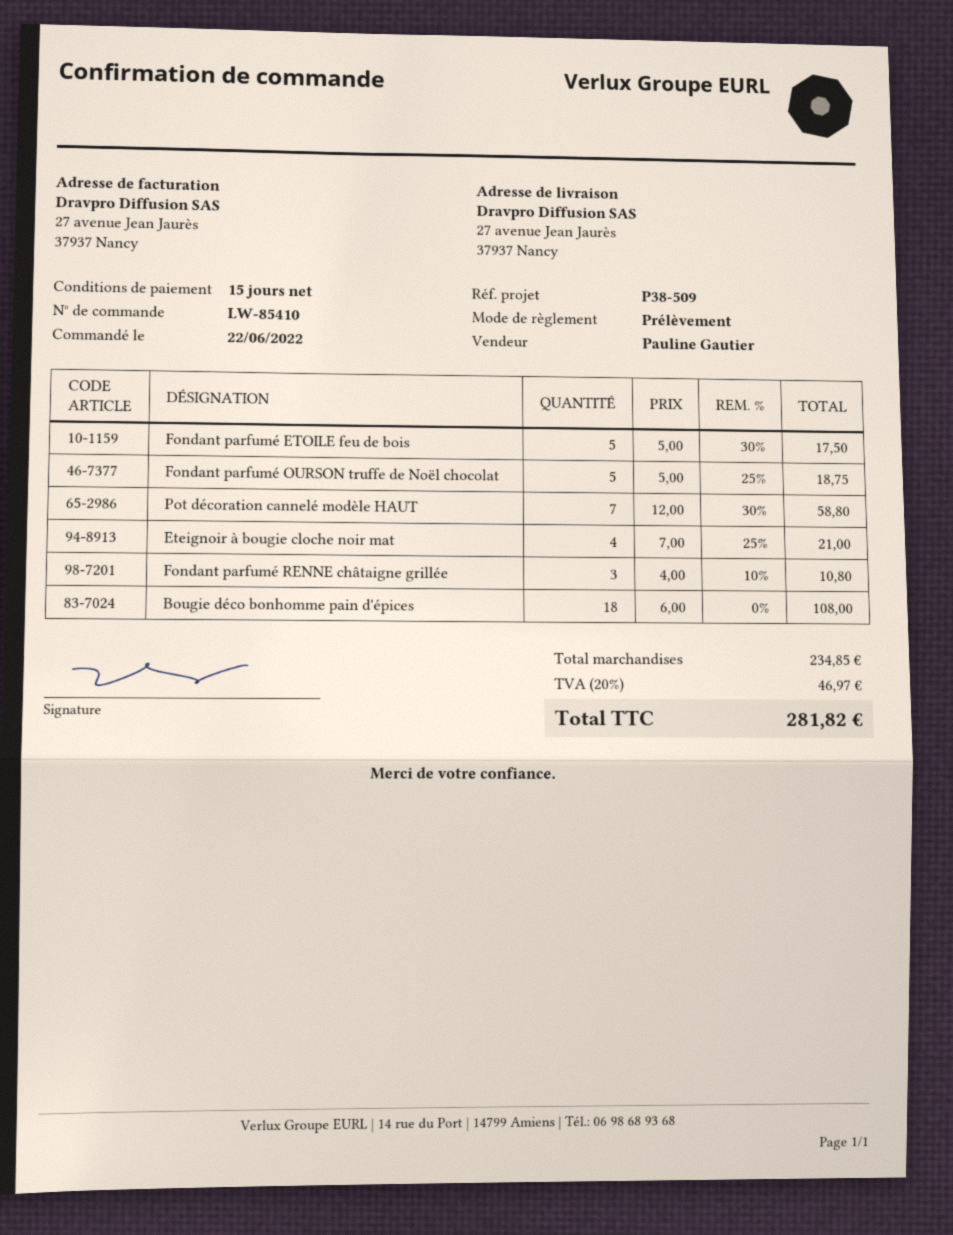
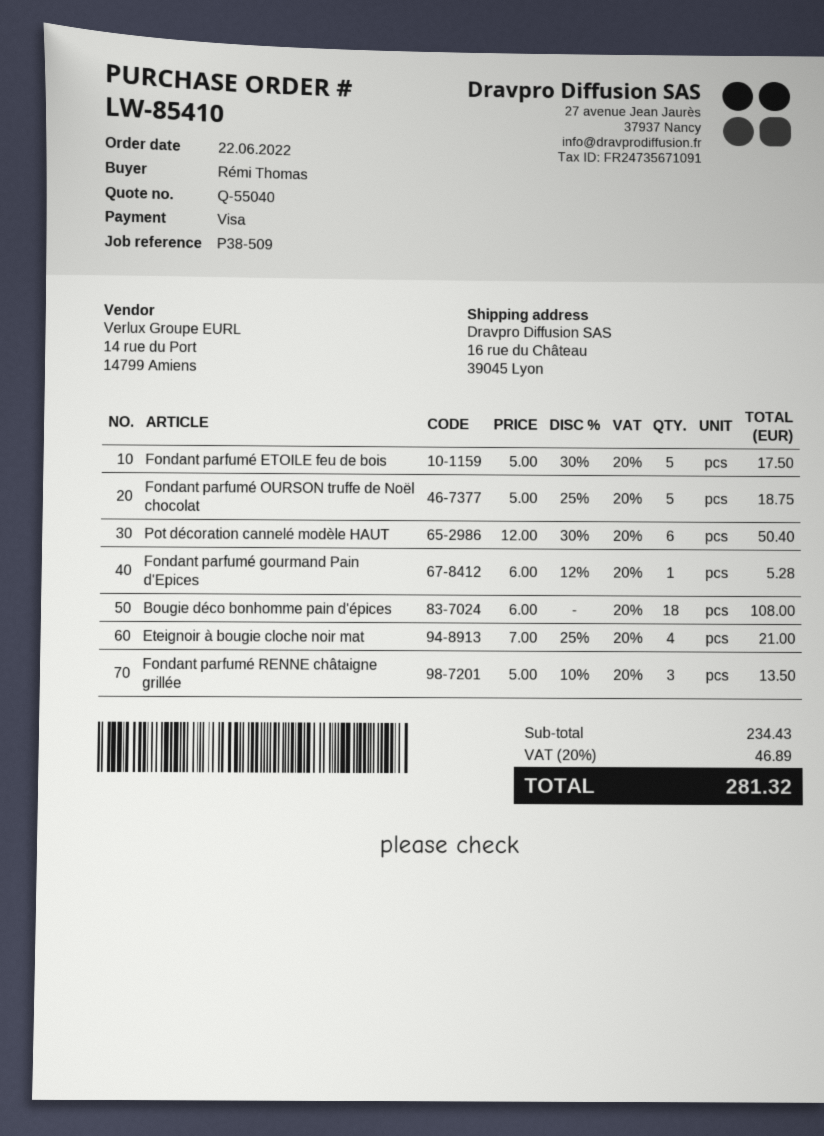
payment method: direct debit -> Visa
ship to: 27 avenue Jean Jaurès, 37937 Nancy -> 16 rue du Château, 39045 Lyon
Pot décoration cannelé modèle HAUT: 7 x 12.00 - 30% = 58.80 -> 6 x 12.00 - 30% = 50.40
Fondant parfumé RENNE châtaigne grillée: 3 x 4.00 - 10% = 10.80 -> 3 x 5.00 - 10% = 13.50
Fondant parfumé gourmand Pain d'Epices: none -> 1 x 6.00 - 12% = 5.28
subtotal: 234.85 -> 234.43
tax: 20% = 46.97 -> 20% = 46.89
total: 281.82 -> 281.32

